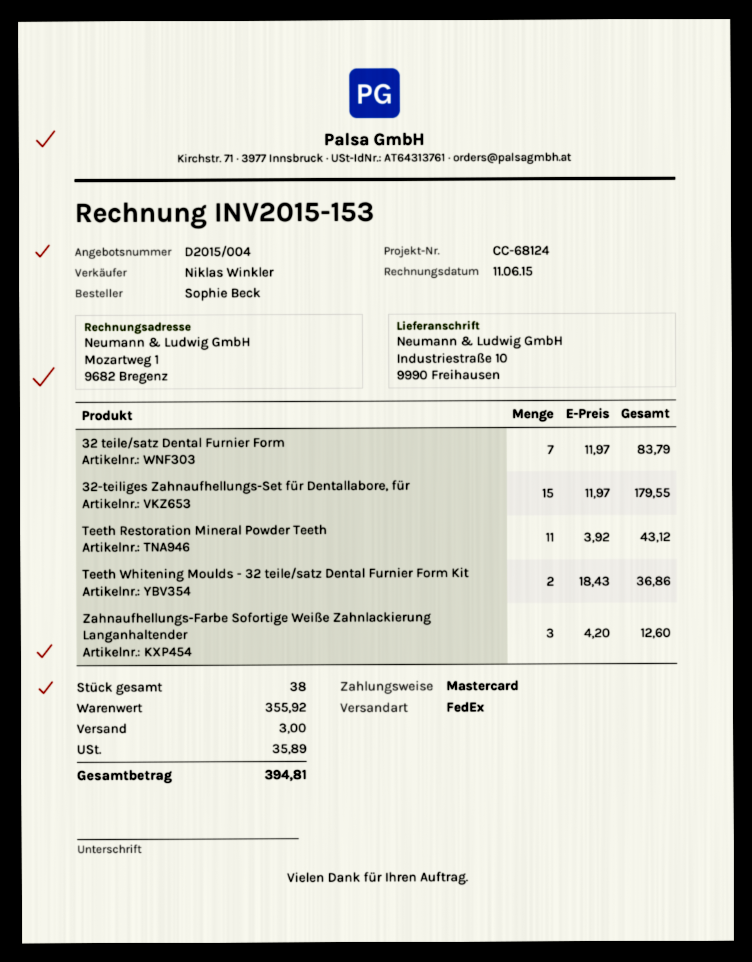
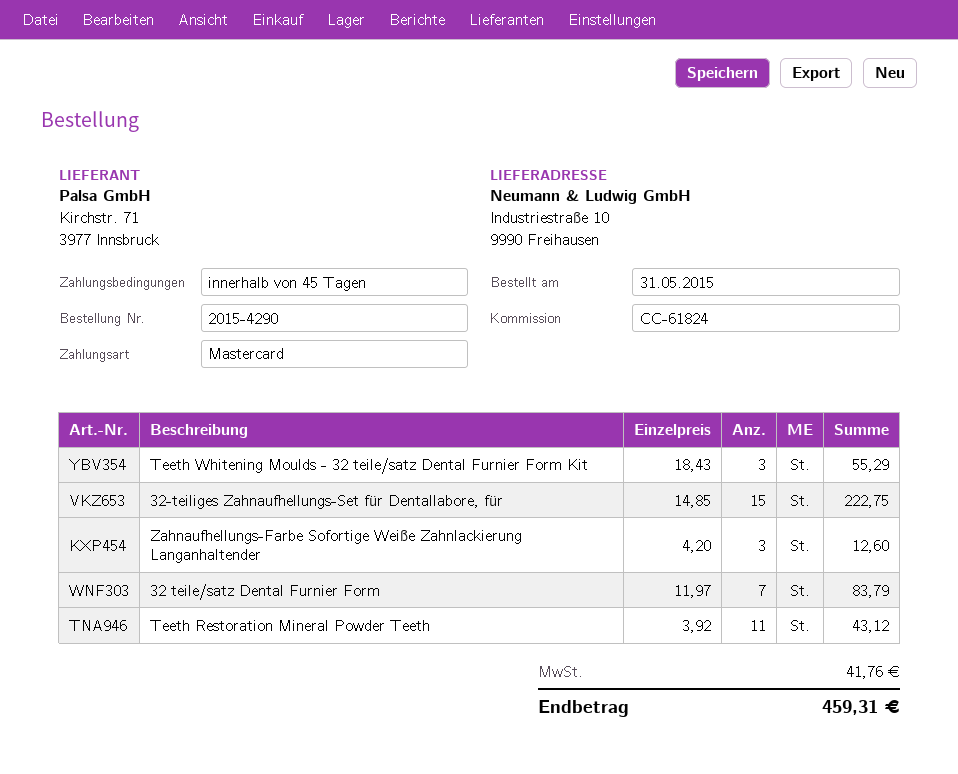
reference: CC-68124 -> CC-61824
32-teiliges Zahnaufhellungs-Set für Dentallabore, für: 15 x 11.97 = 179.55 -> 15 x 14.85 = 222.75
Teeth Whitening Moulds - 32 teile/satz Dental Furnier Form Kit: 2 x 18.43 = 36.86 -> 3 x 18.43 = 55.29
shipping: 3.00 -> none
tax: 35.89 -> 41.76
total: 394.81 -> 459.31

